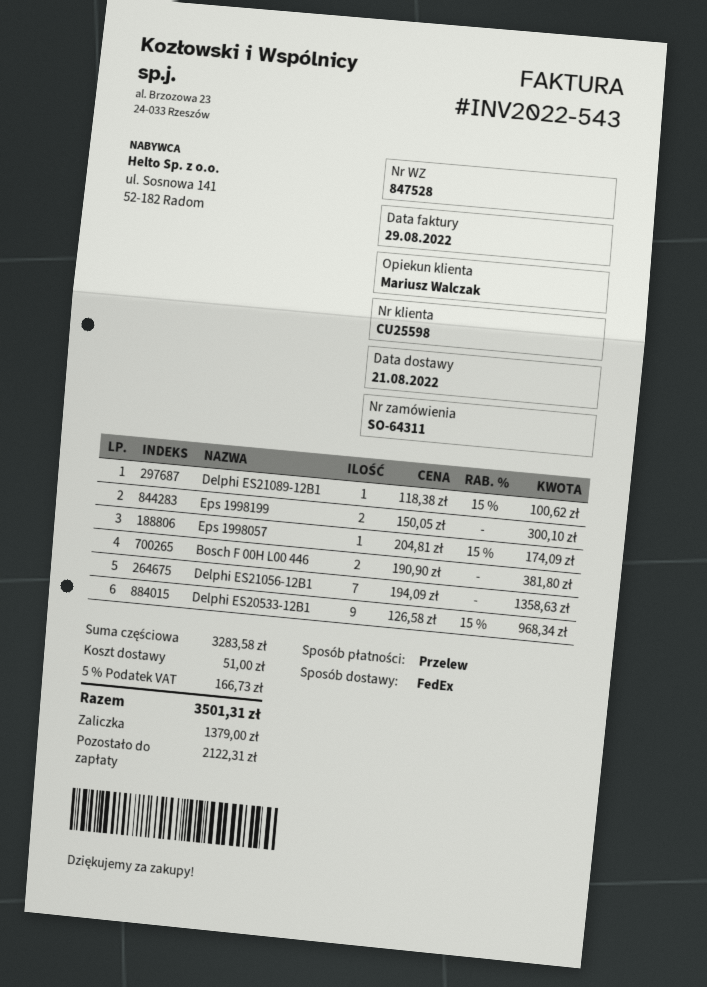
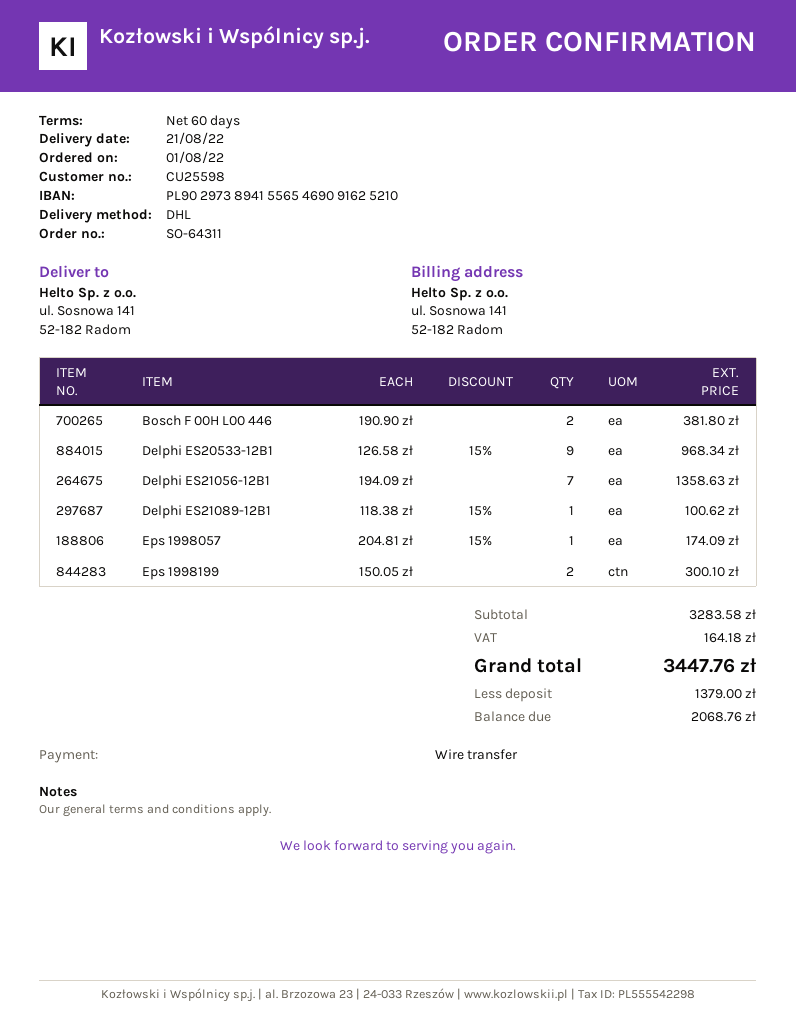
shipping method: FedEx -> DHL
shipping: 51.00 -> none
tax: 166.73 -> 164.18
total: 3501.31 -> 3447.76
balance: 2122.31 -> 2068.76

